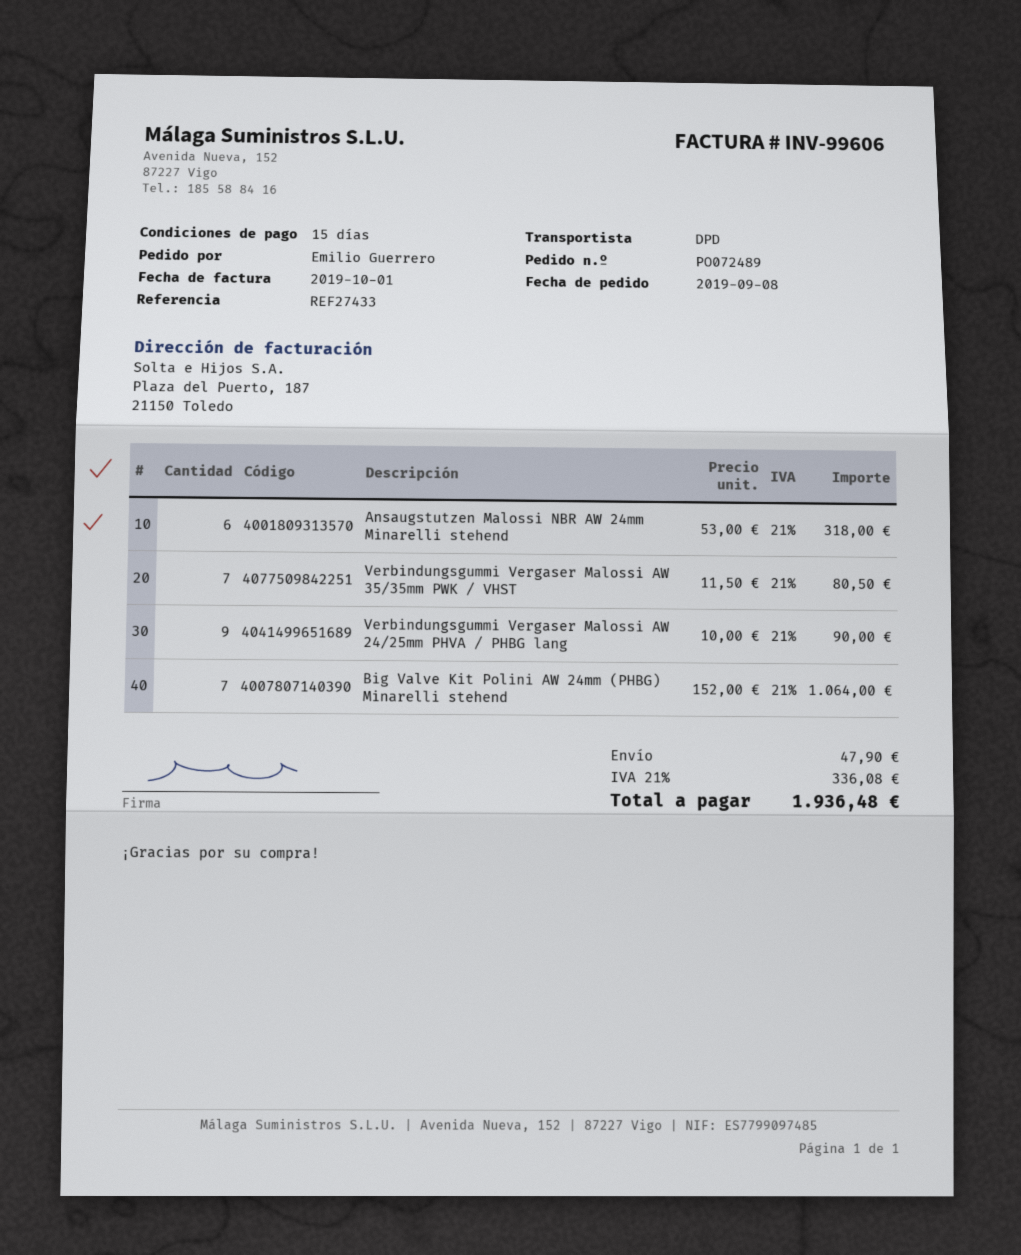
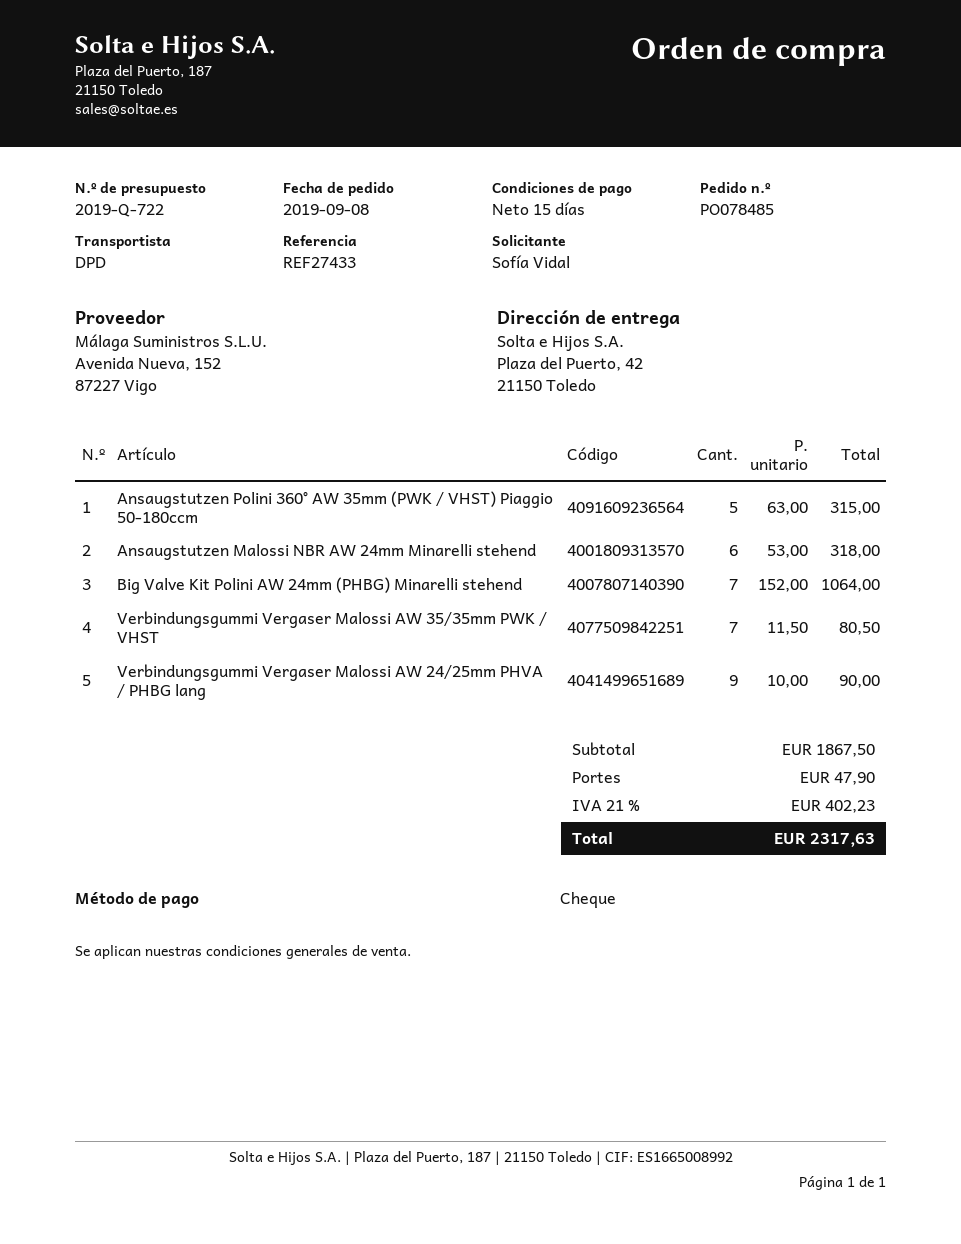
order number: PO072489 -> PO078485
ordered by: Emilio Guerrero -> Sofía Vidal
Ansaugstutzen Polini 360° AW 35mm (PWK / VHST) Piaggio 50-180ccm: none -> 5 x 63.00 = 315.00
tax: 21% = 336.08 -> 21% = 402.23
total: 1936.48 -> 2317.63

